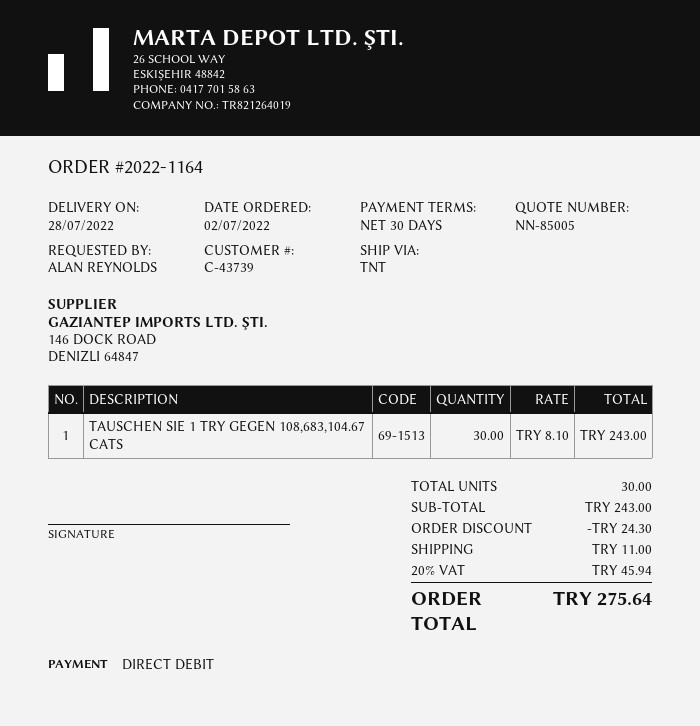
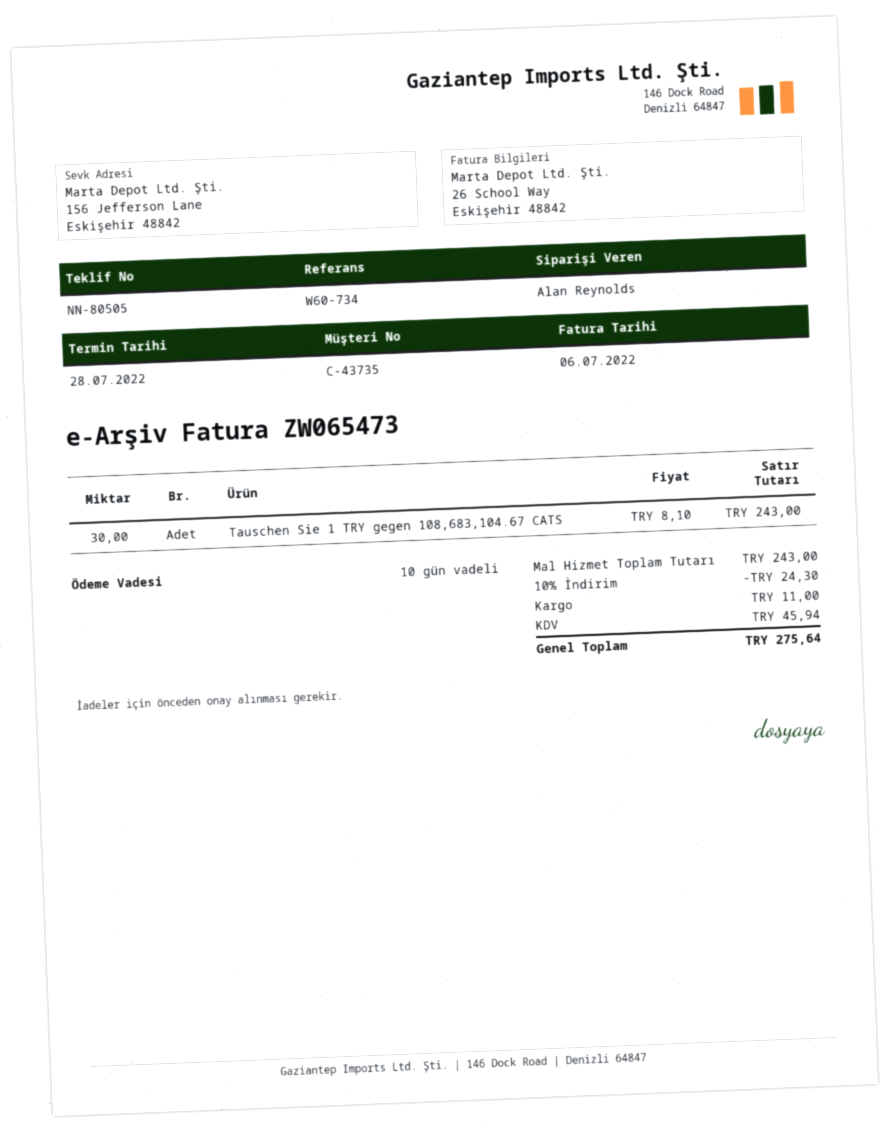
quote number: NN-85005 -> NN-80505
payment terms: 30 days -> 10 days
customer number: C-43739 -> C-43735

